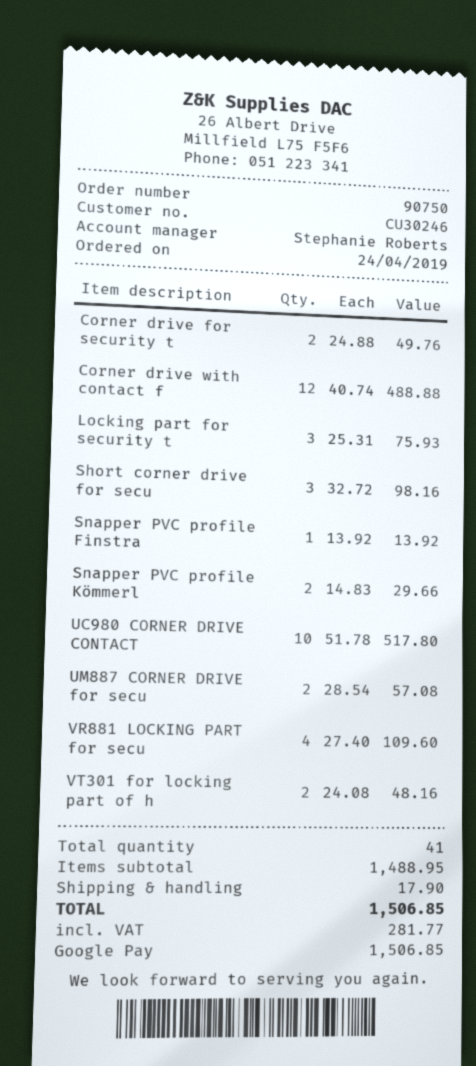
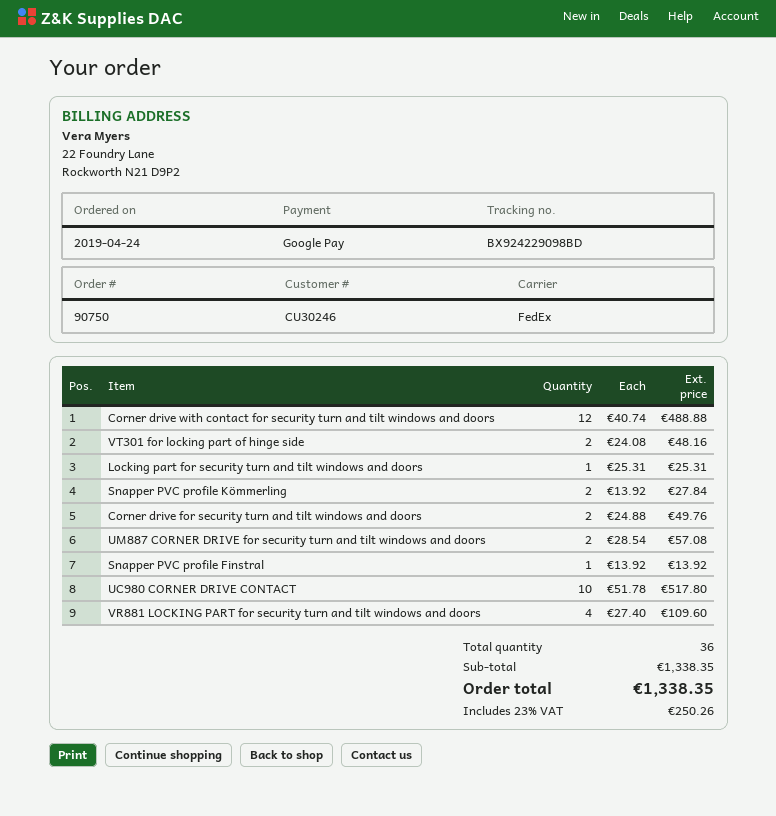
Locking part for security t: 3 x 25.31 = 75.93 -> 1 x 25.31 = 25.31
Short corner drive for secu: 3 x 32.72 = 98.16 -> none
Snapper PVC profile Kömmerl: 2 x 14.83 = 29.66 -> 2 x 13.92 = 27.84
total quantity: 41 -> 36
subtotal: 1488.95 -> 1338.35
shipping: 17.90 -> none
tax: 281.77 -> 250.26
total: 1506.85 -> 1338.35

